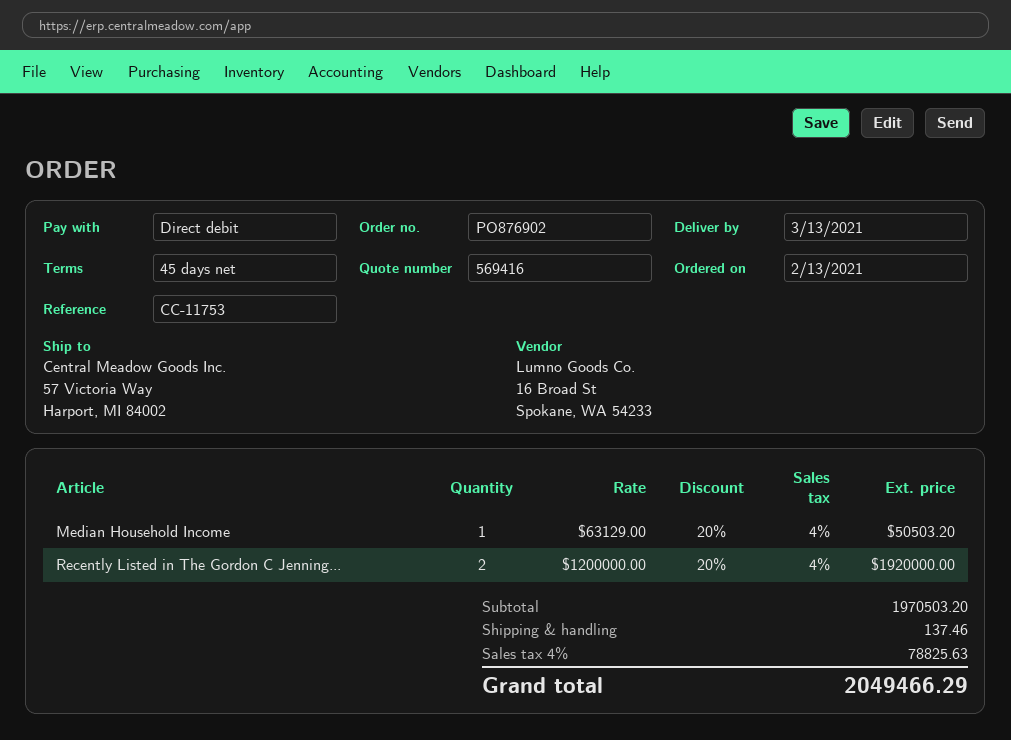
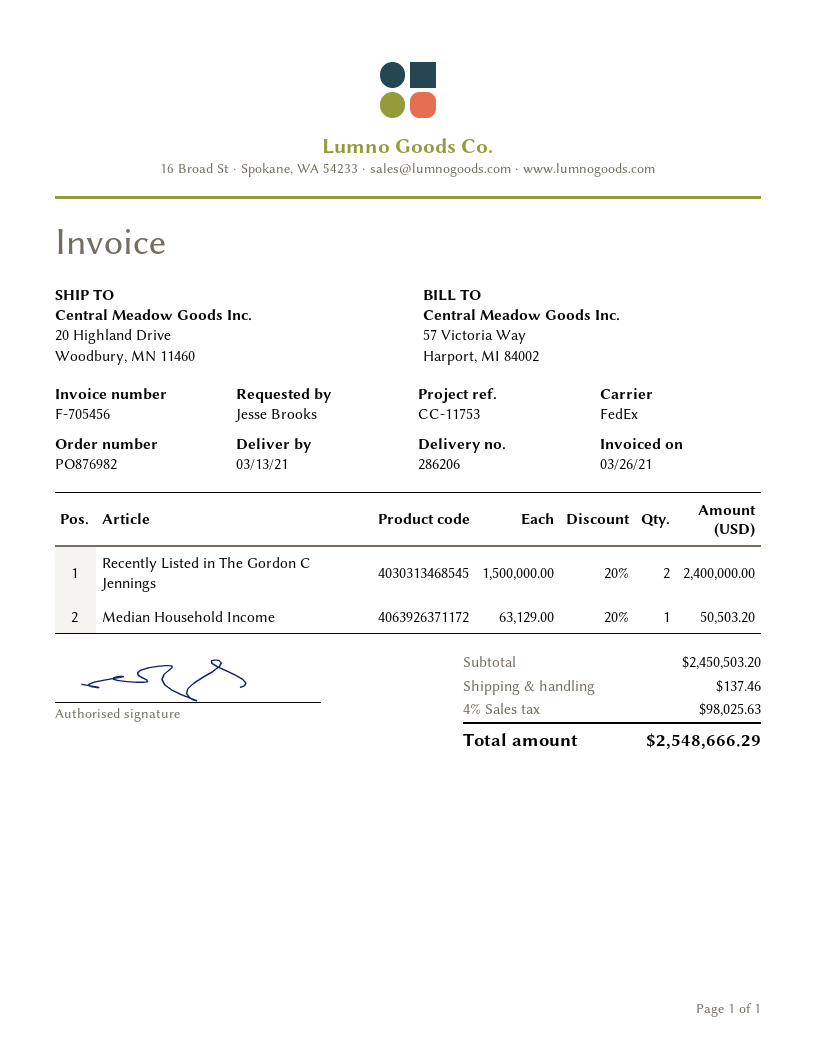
order number: PO876902 -> PO876982
ship to: 57 Victoria Way, Harport, MI 84002 -> 20 Highland Drive, Woodbury, MN 11460
Recently Listed in The Gordon C Jenning...: 2 x 1200000.00 - 20% = 1920000.00 -> 2 x 1500000.00 - 20% = 2400000.00
subtotal: 1970503.20 -> 2450503.20
tax: 4% = 78825.63 -> 4% = 98025.63
total: 2049466.29 -> 2548666.29

